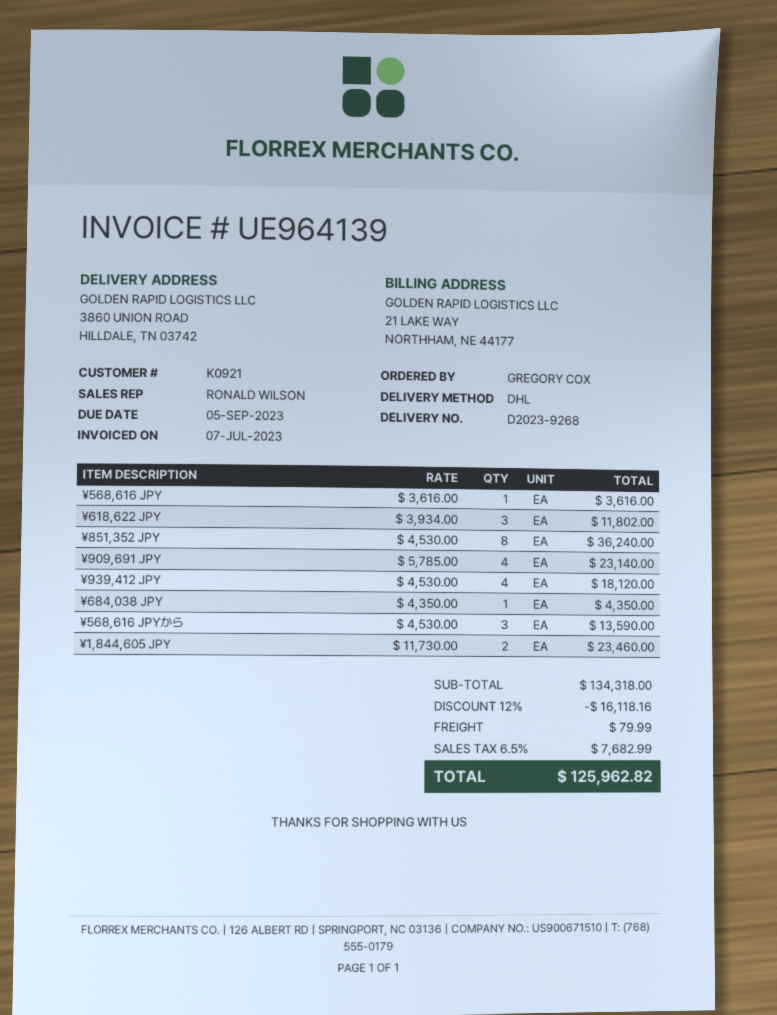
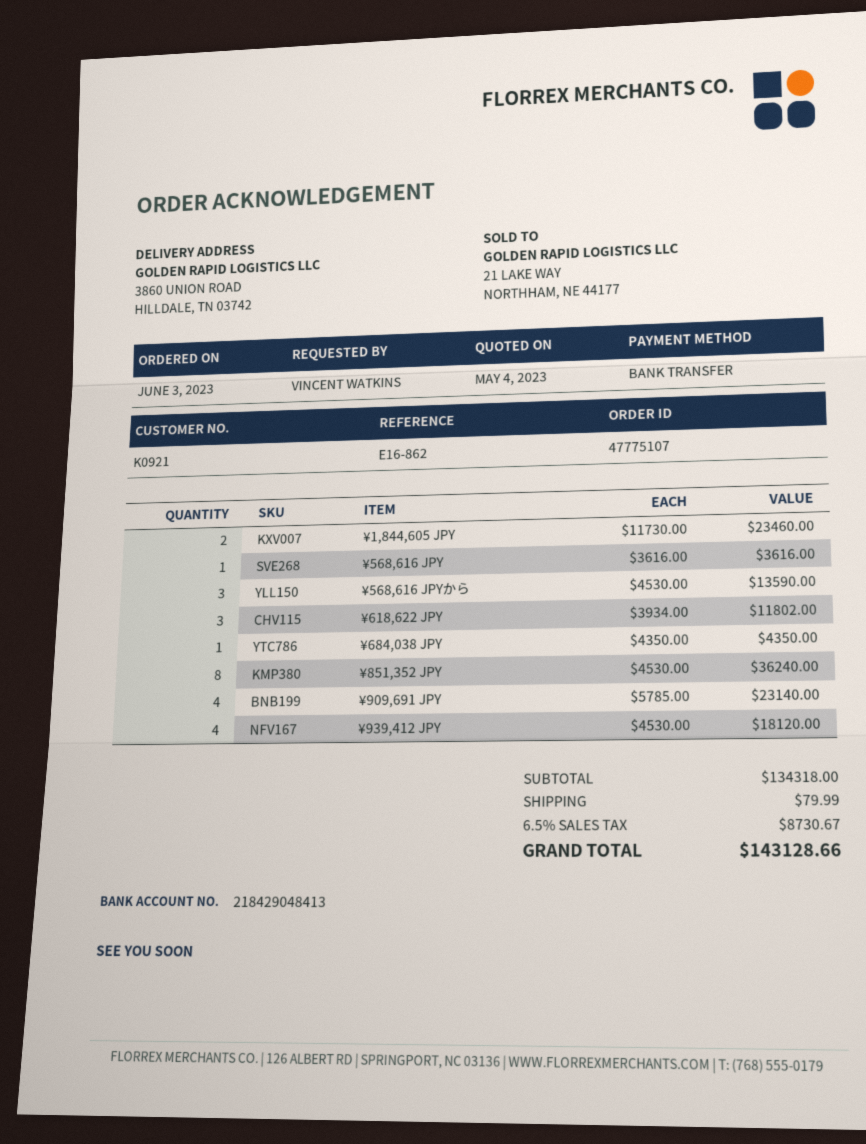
ordered by: GREGORY COX -> VINCENT WATKINS
discount: 12% = 16118.16 -> none
tax: 6.5% = 7682.99 -> 6.5% = 8730.67
total: 125962.82 -> 143128.66

